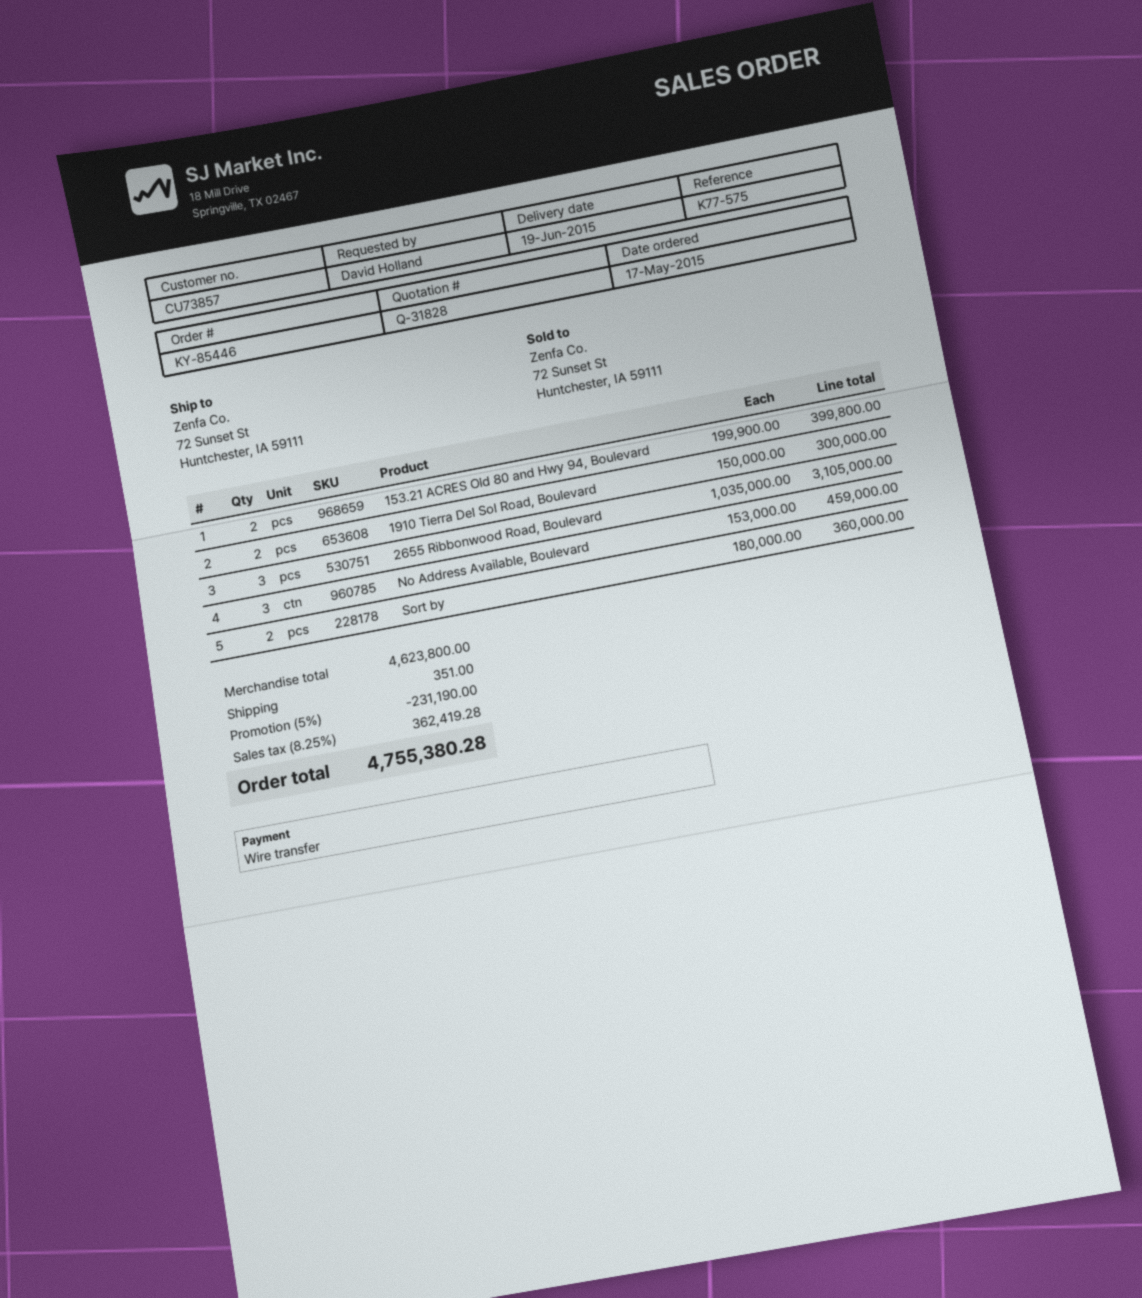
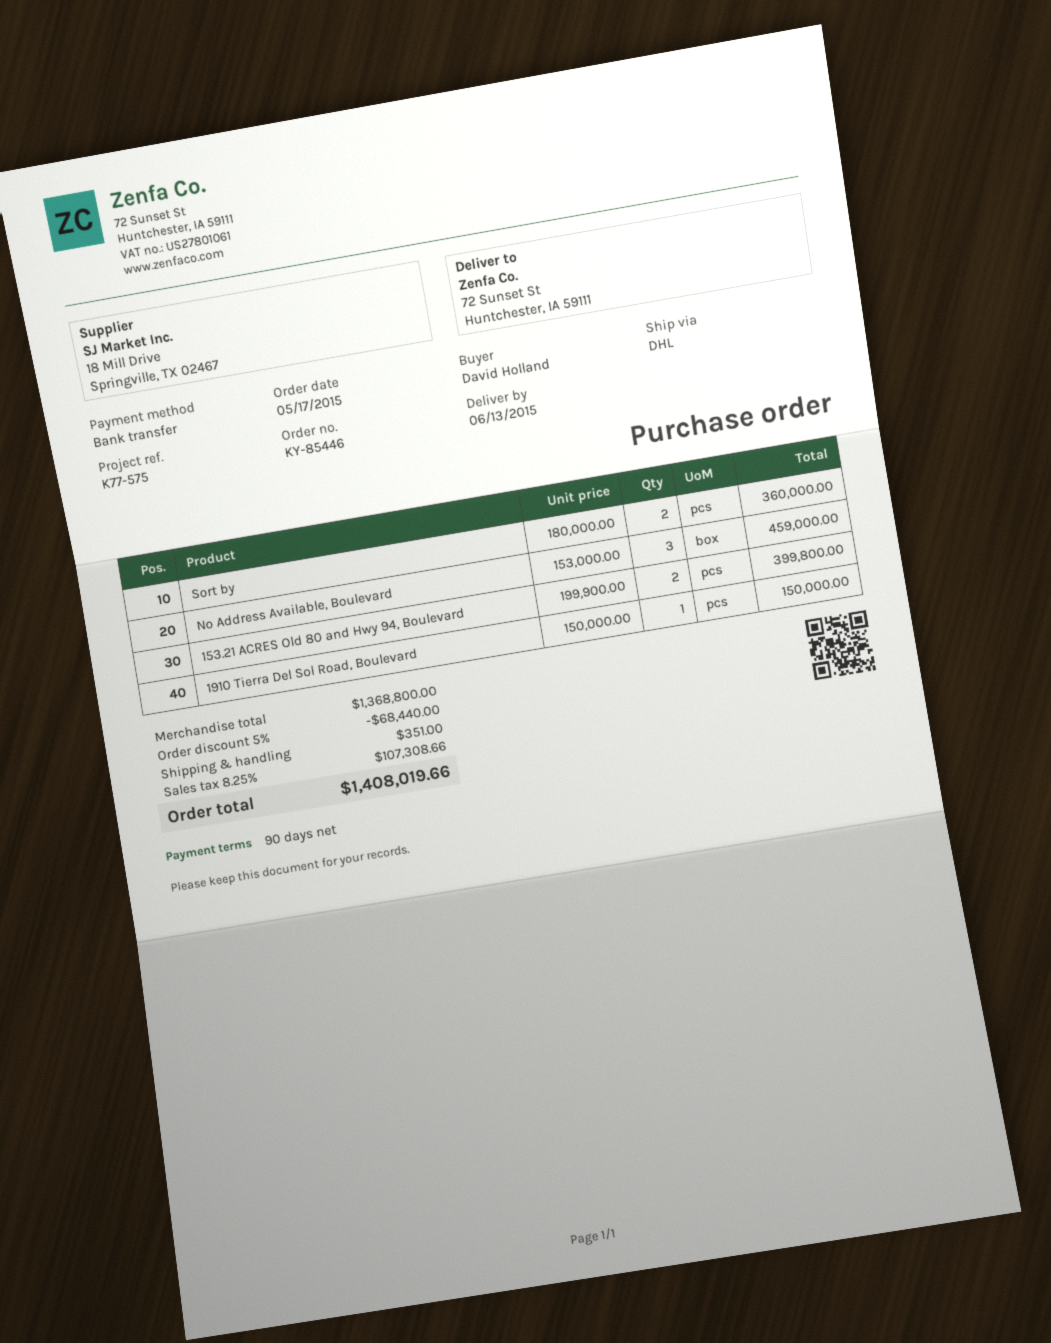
delivery date: 2015-06-19 -> 2015-06-13
1910 Tierra Del Sol Road, Boulevard: 2 x 150000.00 = 300000.00 -> 1 x 150000.00 = 150000.00
2655 Ribbonwood Road, Boulevard: 3 x 1035000.00 = 3105000.00 -> none
subtotal: 4623800.00 -> 1368800.00
discount: 5% = 231190.00 -> 5% = 68440.00
tax: 8.25% = 362419.28 -> 8.25% = 107308.66
total: 4755380.28 -> 1408019.66

